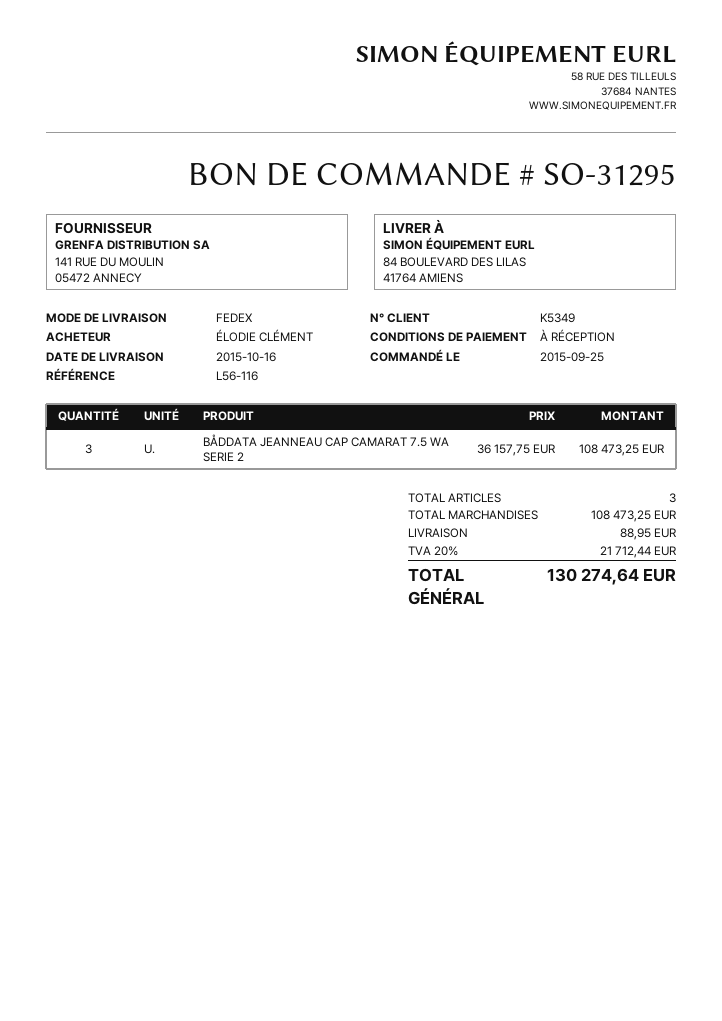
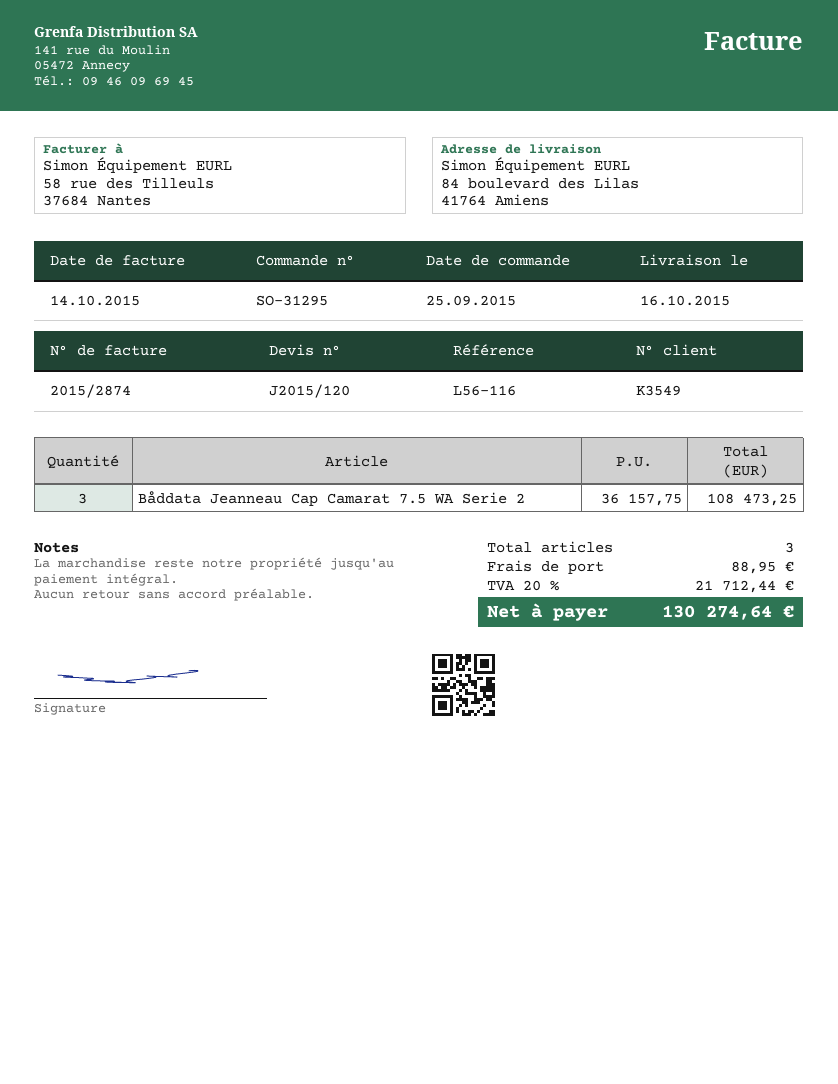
customer number: K5349 -> K3549

